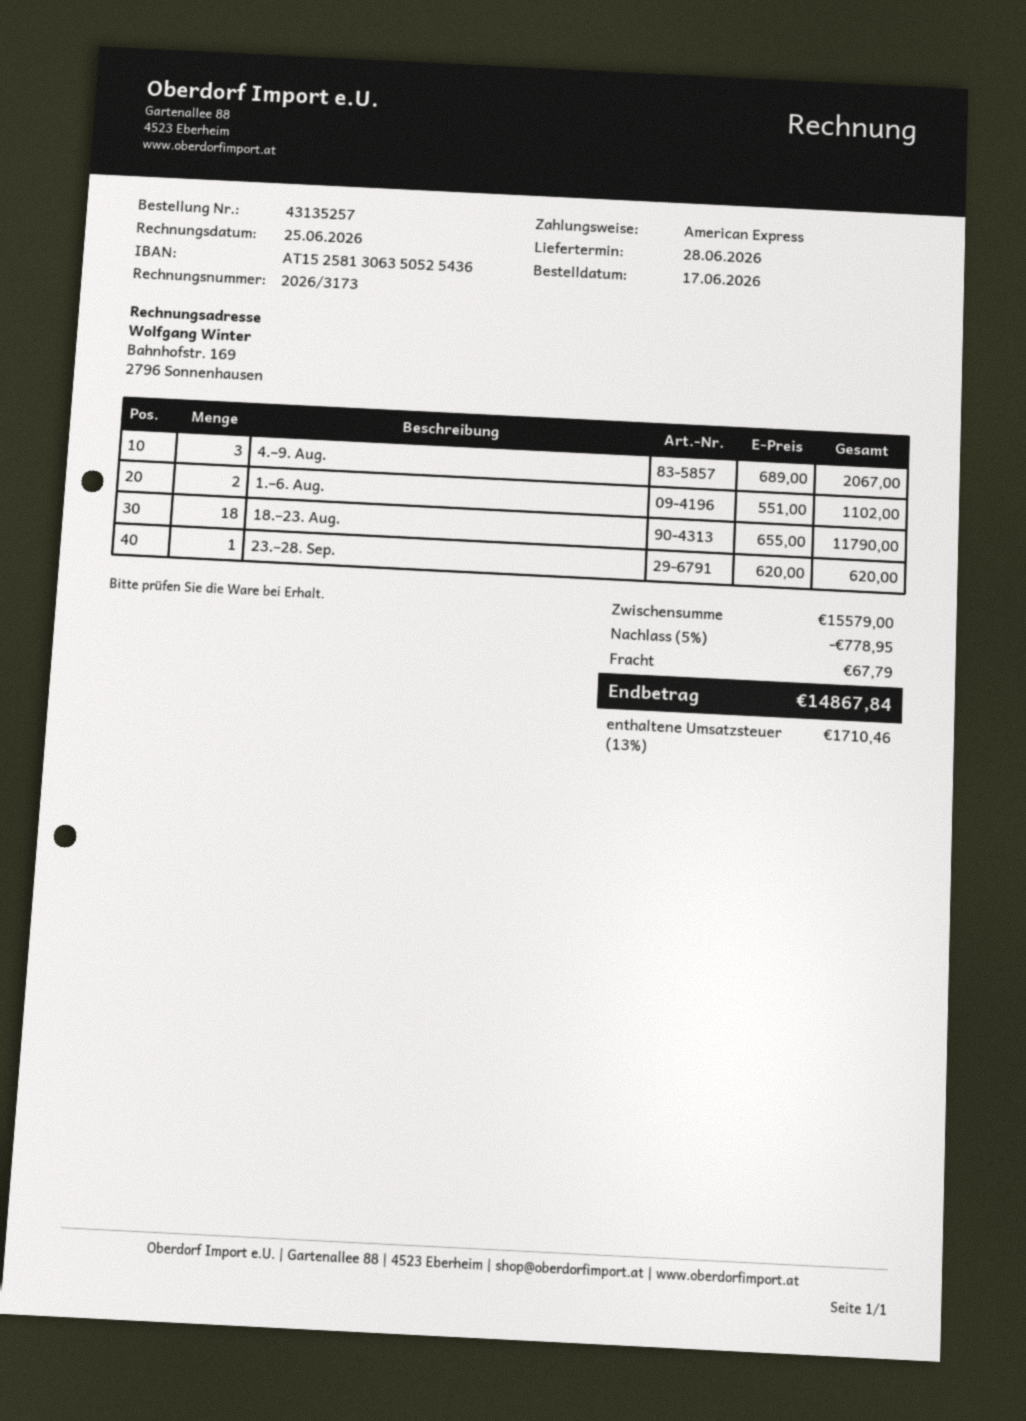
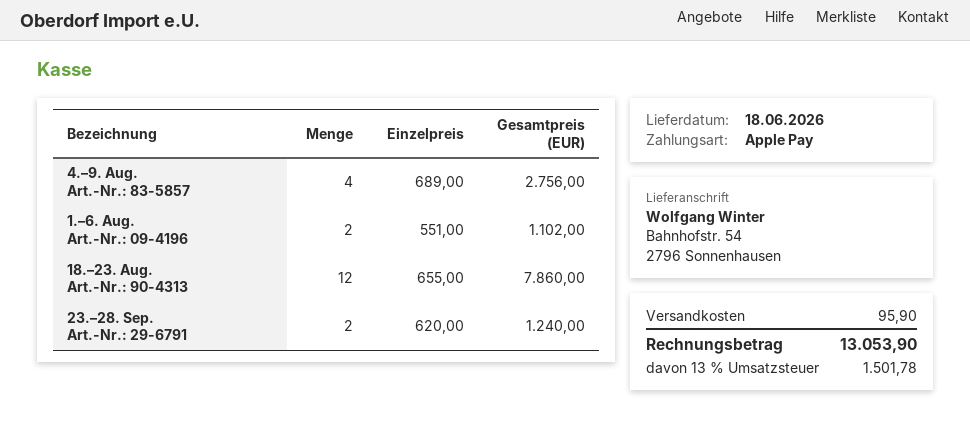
delivery date: 2026-06-28 -> 2026-06-18
payment method: American Express -> Apple Pay
4.–9. Aug.: 3 x 689.00 = 2067.00 -> 4 x 689.00 = 2756.00
18.–23. Aug.: 18 x 655.00 = 11790.00 -> 12 x 655.00 = 7860.00
23.–28. Sep.: 1 x 620.00 = 620.00 -> 2 x 620.00 = 1240.00
discount: 5% = 778.95 -> none
shipping: 67.79 -> 95.90
tax: 13% = 1710.46 -> 13% = 1501.78
total: 14867.84 -> 13053.90

